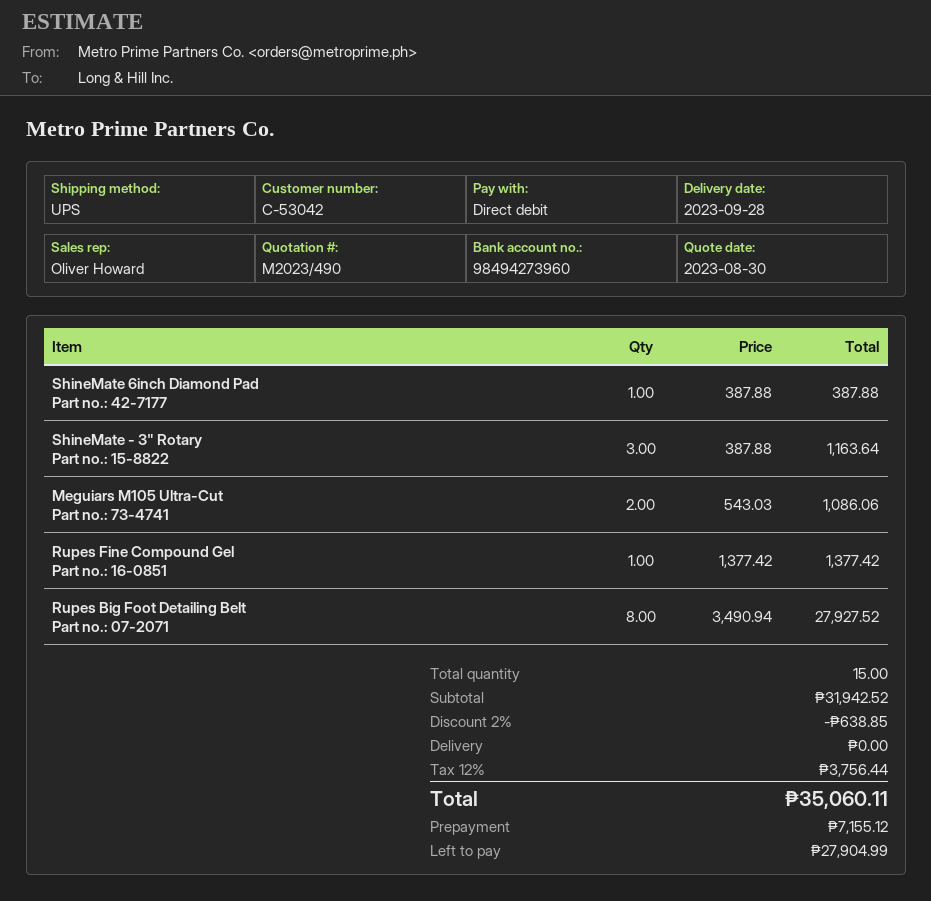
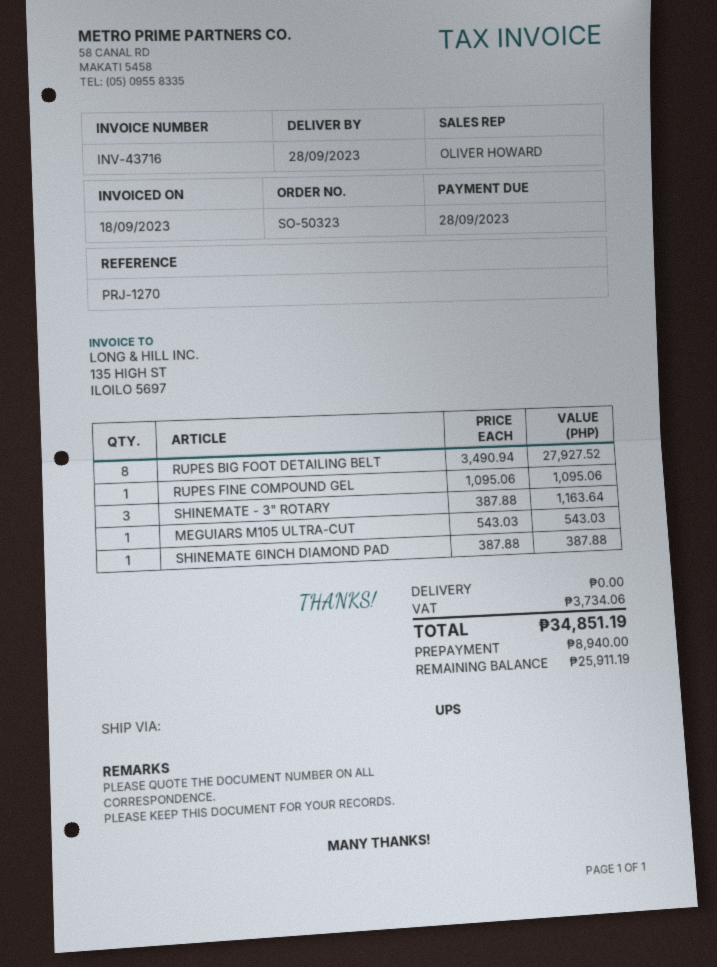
Meguiars M105 Ultra-Cut: 2 x 543.03 = 1086.06 -> 1 x 543.03 = 543.03
Rupes Fine Compound Gel: 1 x 1377.42 = 1377.42 -> 1 x 1095.06 = 1095.06
discount: 2% = 638.85 -> none
tax: 3756.44 -> 3734.06
total: 35060.11 -> 34851.19
deposit: 7155.12 -> 8940.00
balance: 27904.99 -> 25911.19

